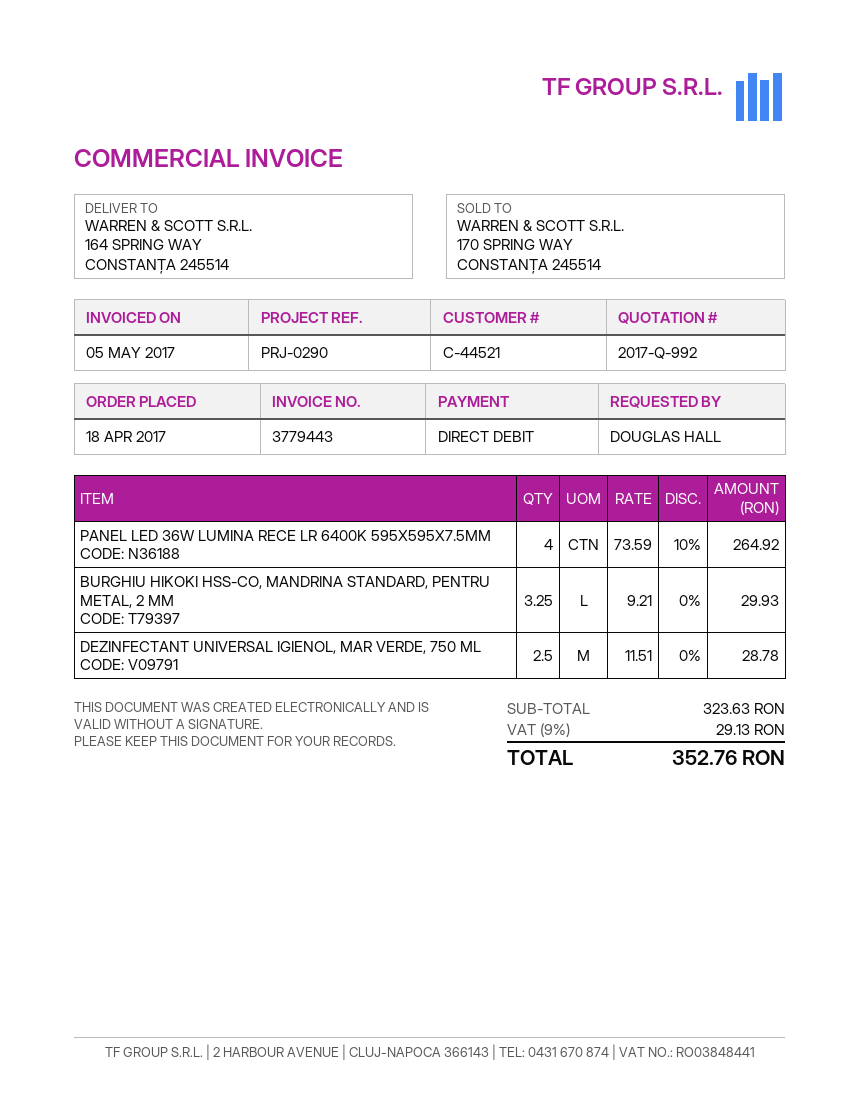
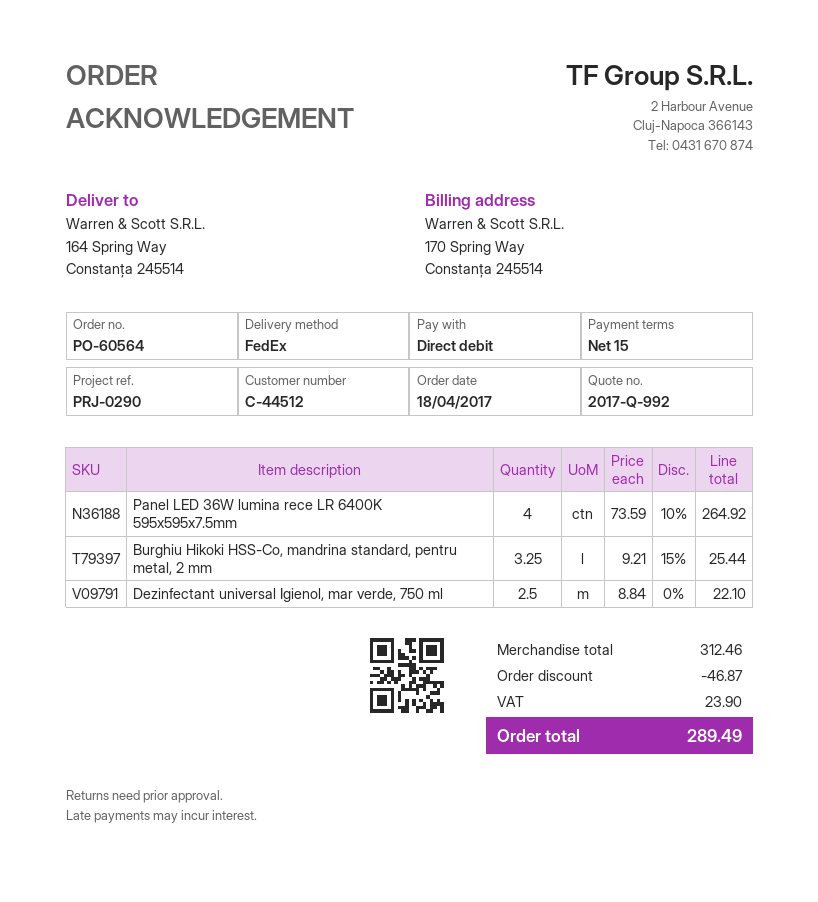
customer number: C-44521 -> C-44512
BURGHIU HIKOKI HSS-CO, MANDRINA STANDARD, PENTRU METAL, 2 MM: 3.25 x 9.21 = 29.93 -> 3.25 x 9.21 - 15% = 25.44
DEZINFECTANT UNIVERSAL IGIENOL, MAR VERDE, 750 ML: 2.5 x 11.51 = 28.78 -> 2.5 x 8.84 = 22.10
subtotal: 323.63 -> 312.46
discount: none -> 46.87
tax: 29.13 -> 23.90
total: 352.76 -> 289.49

